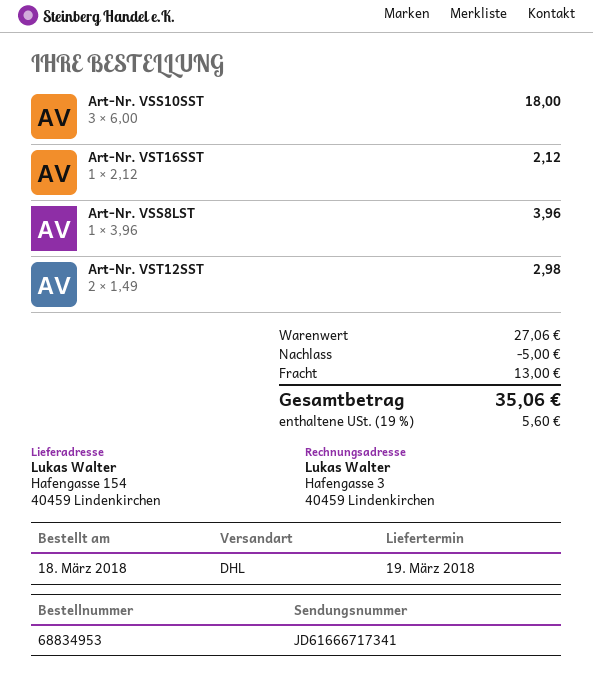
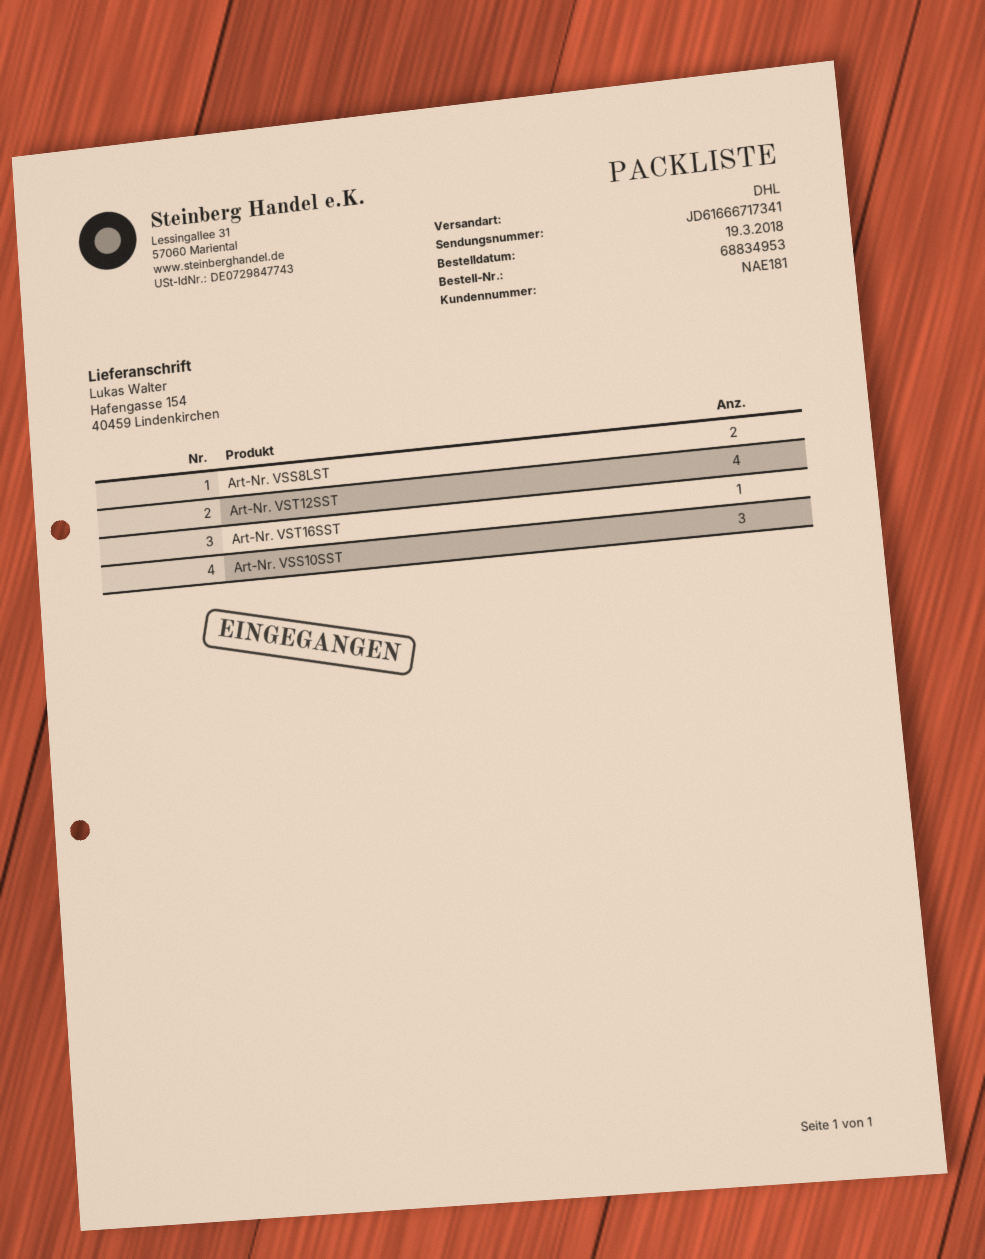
order date: 2018-03-18 -> 2018-03-19
Art-Nr. VSS8LST: 1 -> 2
Art-Nr. VST12SST: 2 -> 4

